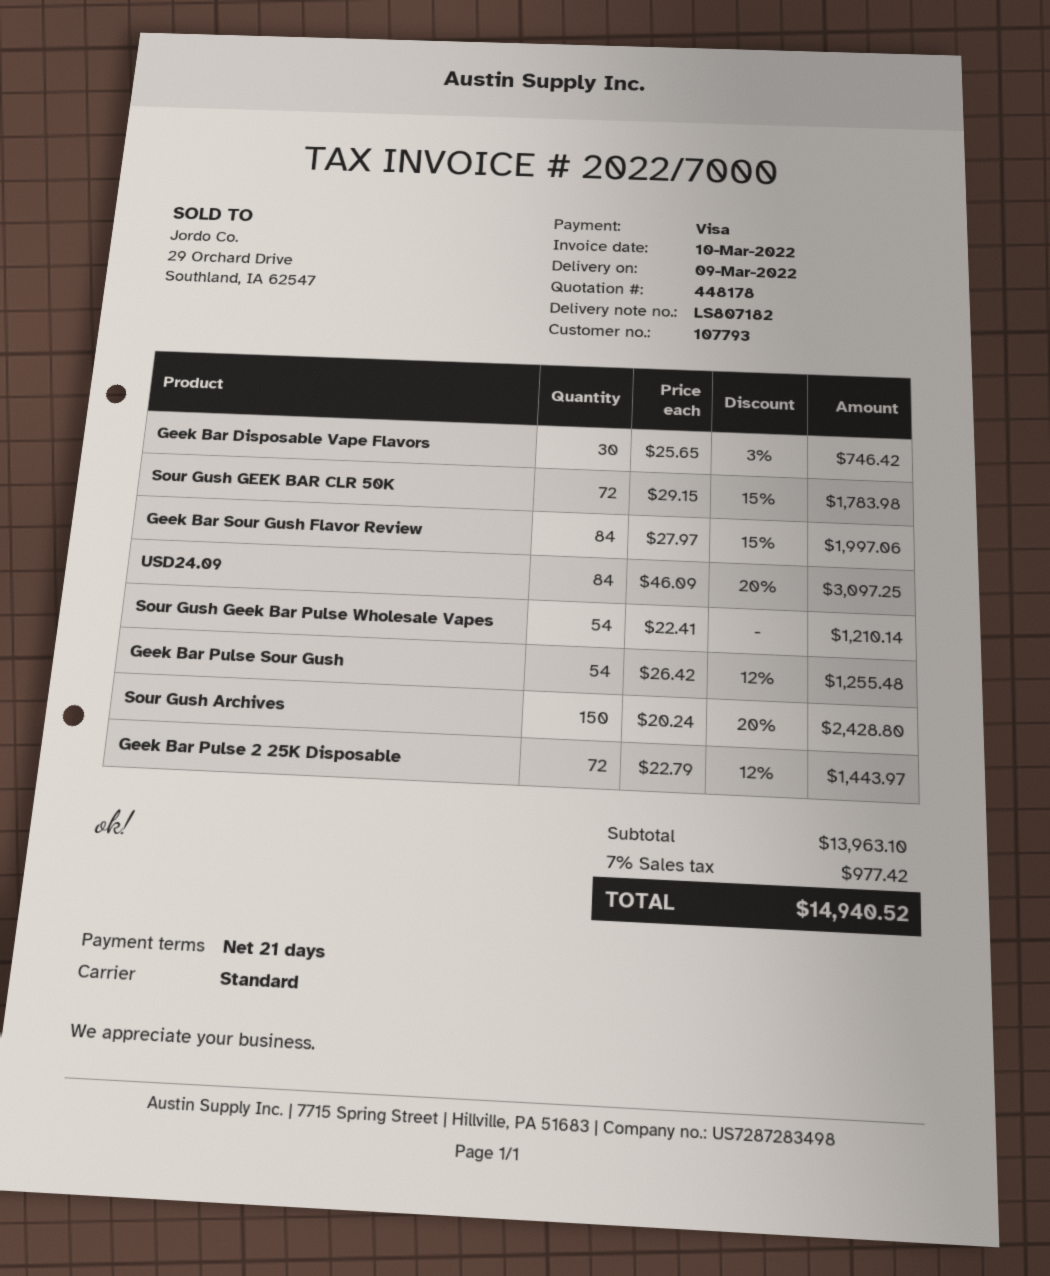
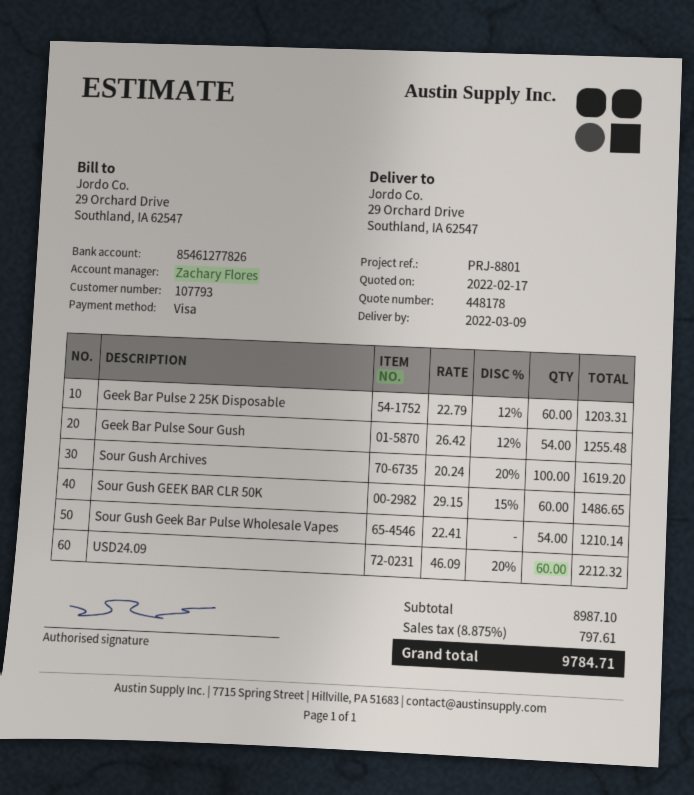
Geek Bar Disposable Vape Flavors: 30 x 25.65 - 3% = 746.42 -> none
Sour Gush GEEK BAR CLR 50K: 72 x 29.15 - 15% = 1783.98 -> 60 x 29.15 - 15% = 1486.65
Geek Bar Sour Gush Flavor Review: 84 x 27.97 - 15% = 1997.06 -> none
USD24.09: 84 x 46.09 - 20% = 3097.25 -> 60 x 46.09 - 20% = 2212.32
Sour Gush Archives: 150 x 20.24 - 20% = 2428.80 -> 100 x 20.24 - 20% = 1619.20
Geek Bar Pulse 2 25K Disposable: 72 x 22.79 - 12% = 1443.97 -> 60 x 22.79 - 12% = 1203.31
subtotal: 13963.10 -> 8987.10
tax: 7% = 977.42 -> 8.875% = 797.61
total: 14940.52 -> 9784.71

